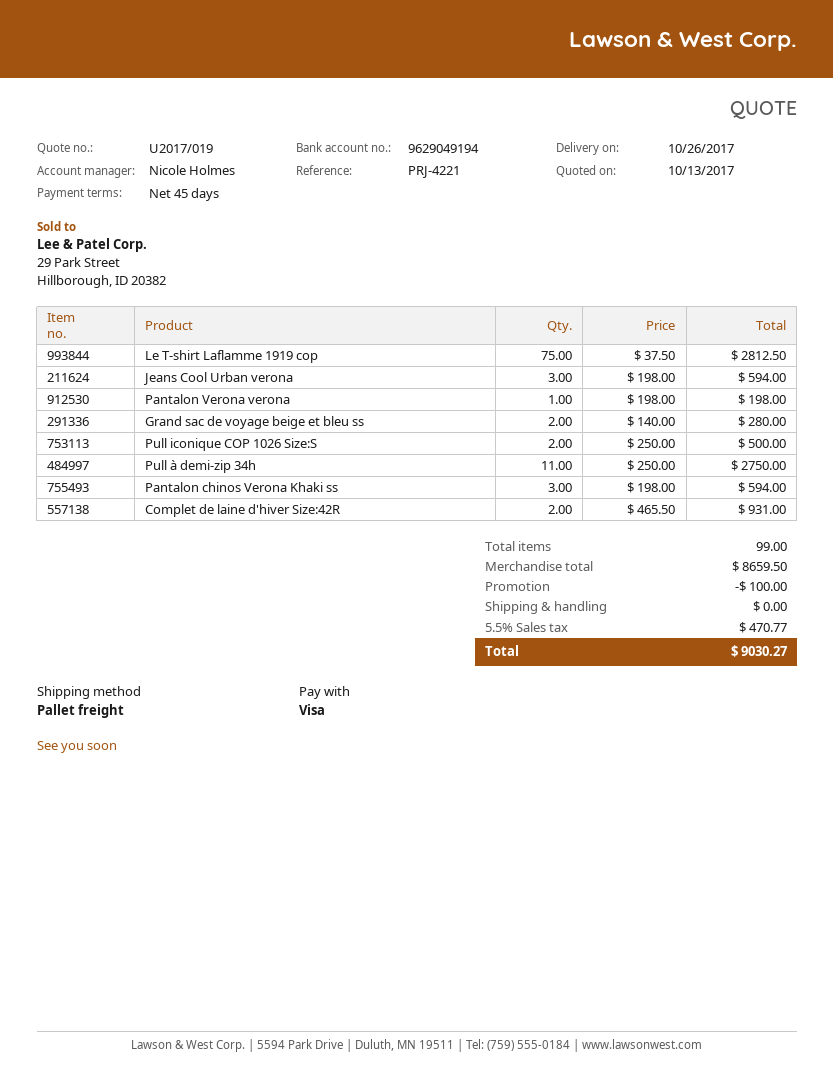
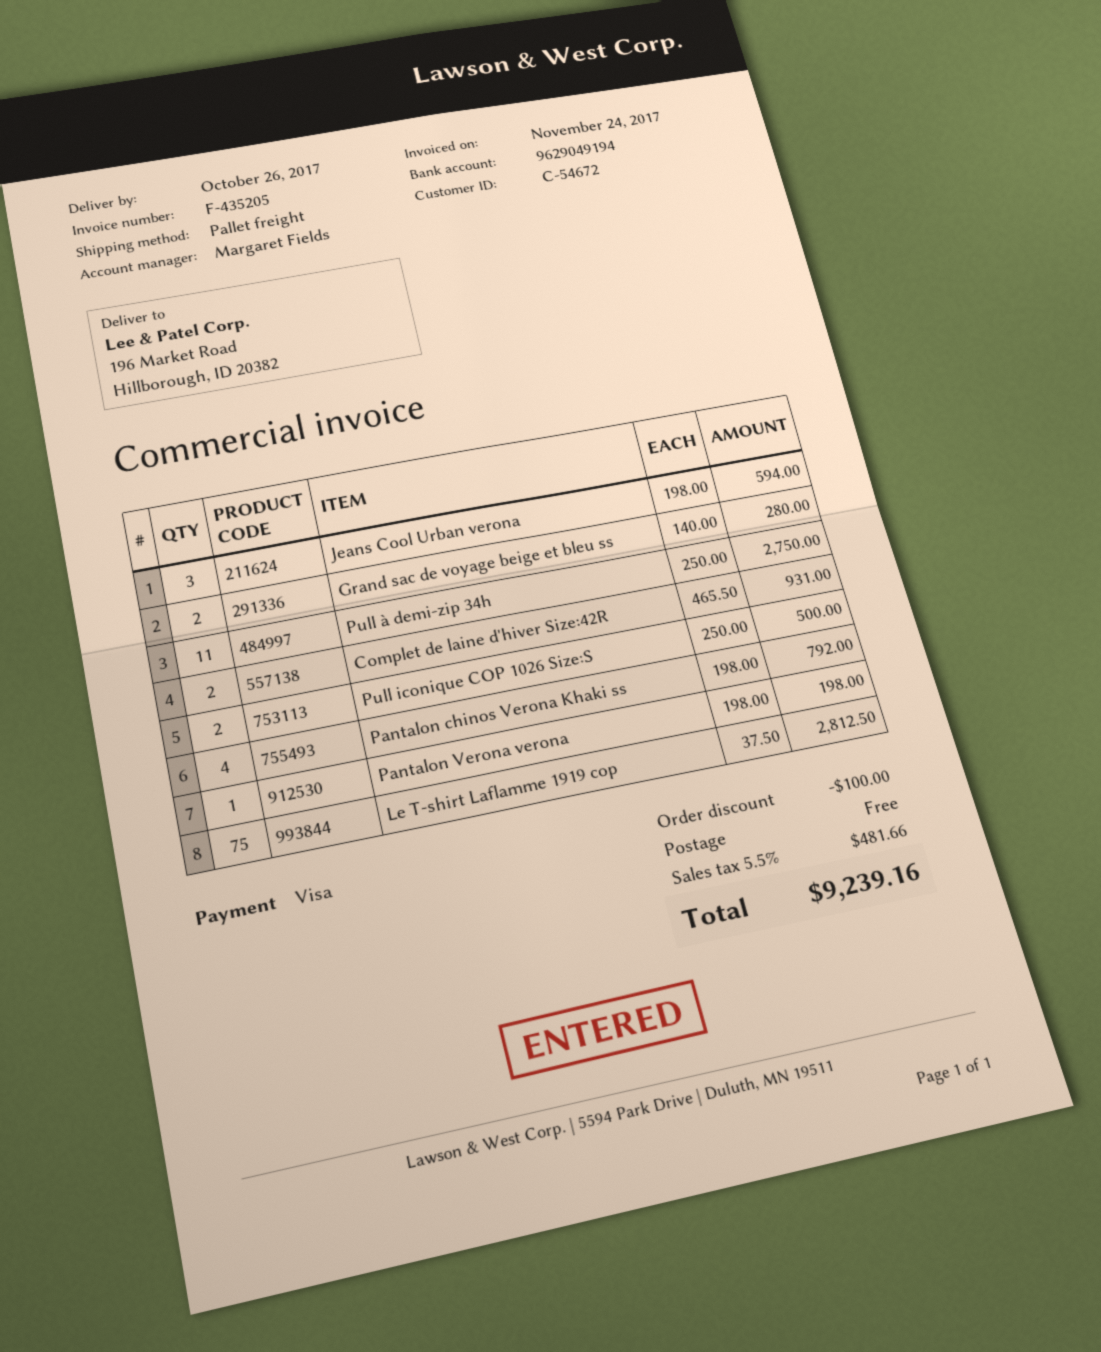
sales rep: Nicole Holmes -> Margaret Fields
Pantalon chinos Verona Khaki ss: 3 x 198.00 = 594.00 -> 4 x 198.00 = 792.00
tax: 5.5% = 470.77 -> 5.5% = 481.66
total: 9030.27 -> 9239.16

